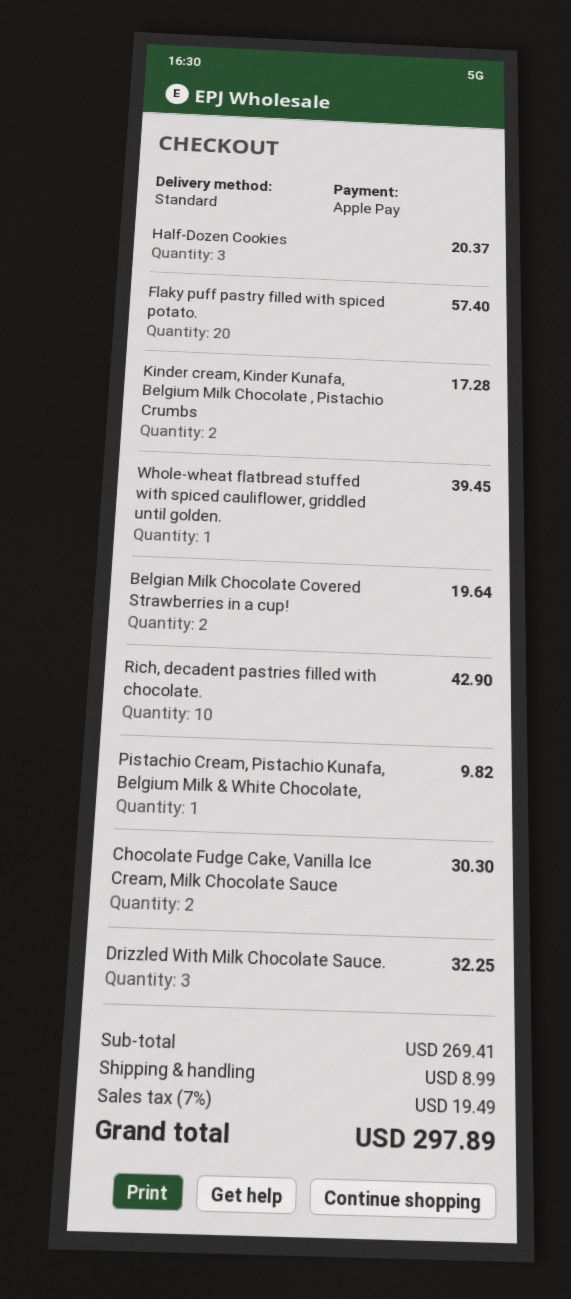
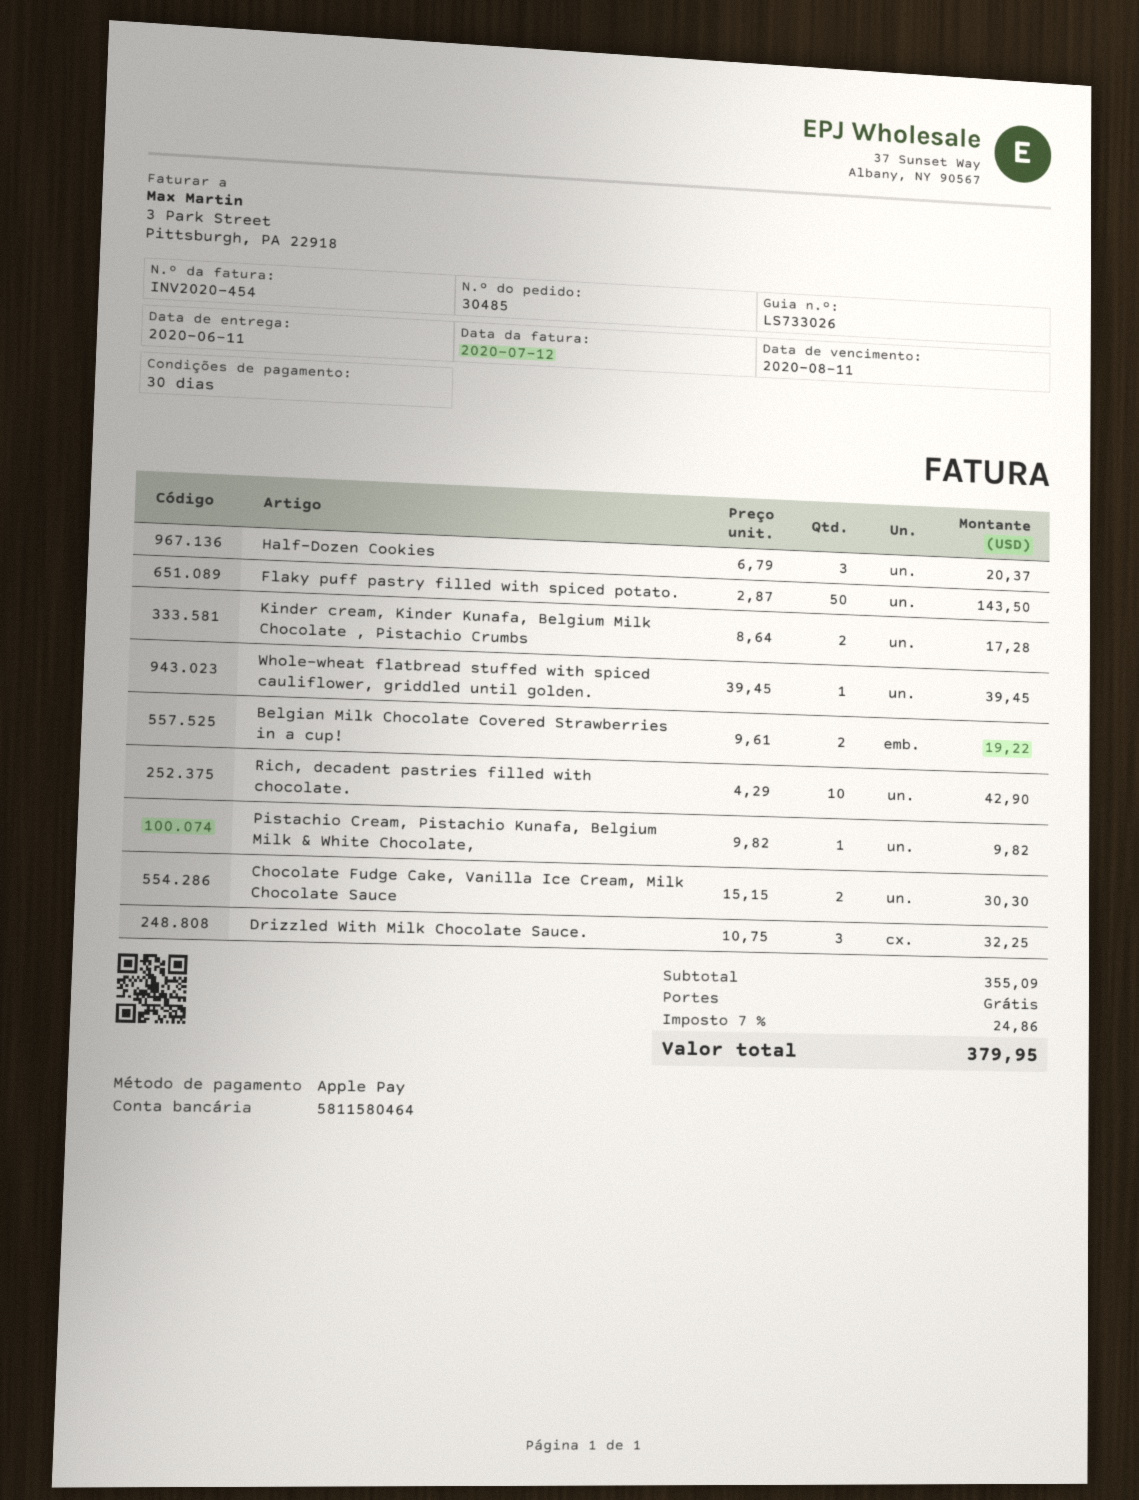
Flaky puff pastry filled with spiced potato.: 20 for 57.40 -> 50 for 143.50
Belgian Milk Chocolate Covered Strawberries in a cup!: 2 for 19.64 -> 2 for 19.22
subtotal: 269.41 -> 355.09
shipping: 8.99 -> 0.00
tax: 7% = 19.49 -> 7% = 24.86
total: 297.89 -> 379.95

